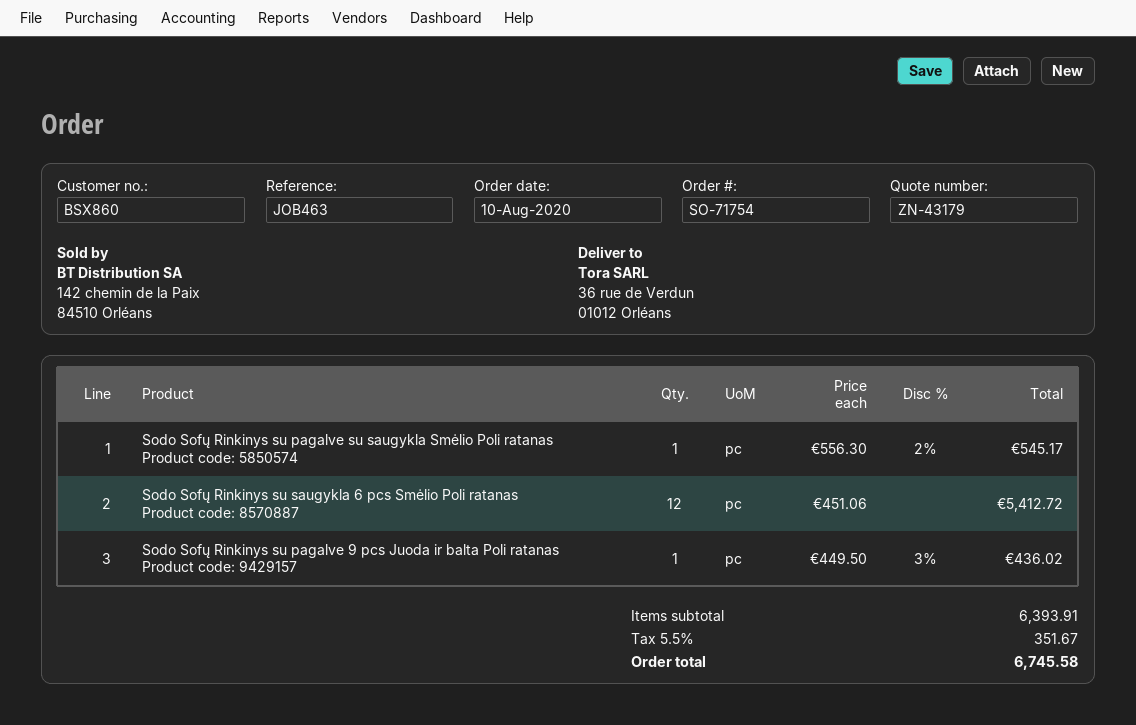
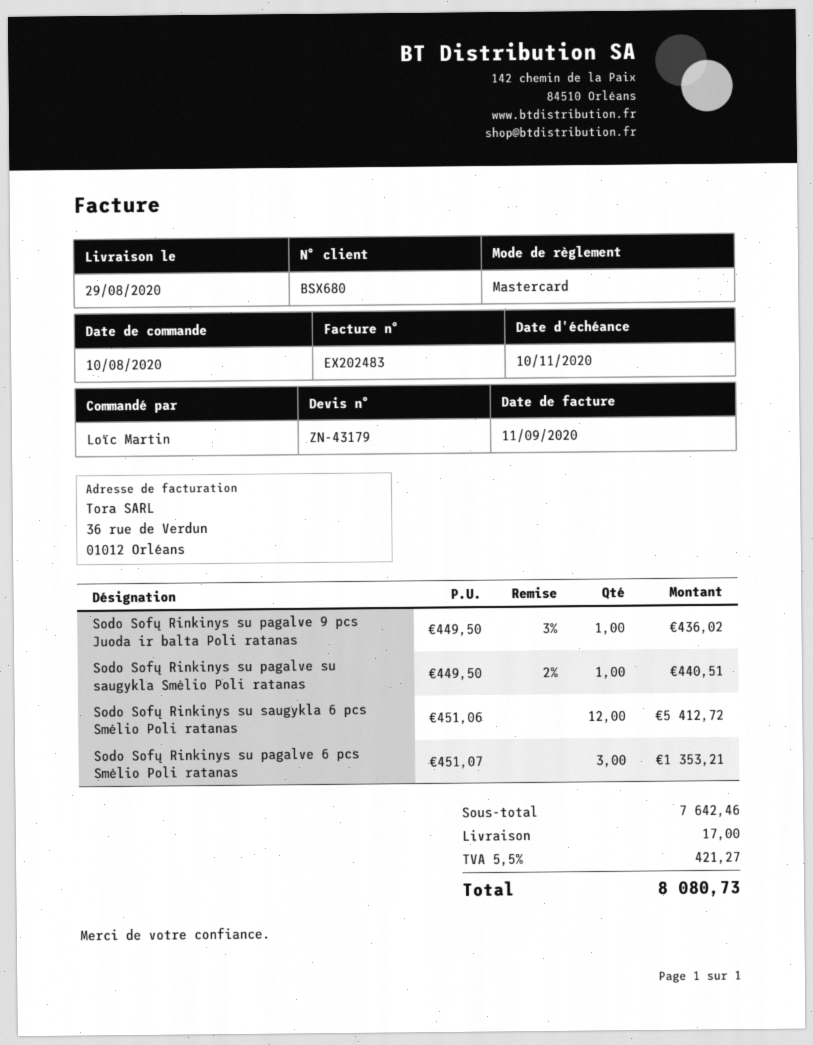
customer number: BSX860 -> BSX680
Sodo Sofų Rinkinys su pagalve su saugykla Smėlio Poli ratanas: 1 x 556.30 - 2% = 545.17 -> 1 x 449.50 - 2% = 440.51
Sodo Sofų Rinkinys su pagalve 6 pcs Smėlio Poli ratanas: none -> 3 x 451.07 = 1353.21
subtotal: 6393.91 -> 7642.46
shipping: none -> 17.00
tax: 5.5% = 351.67 -> 5.5% = 421.27
total: 6745.58 -> 8080.73

